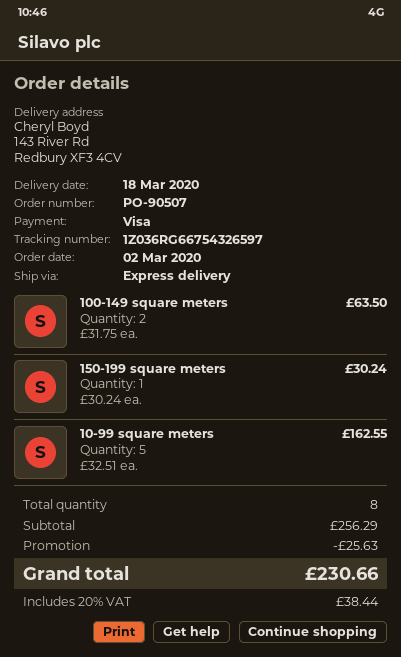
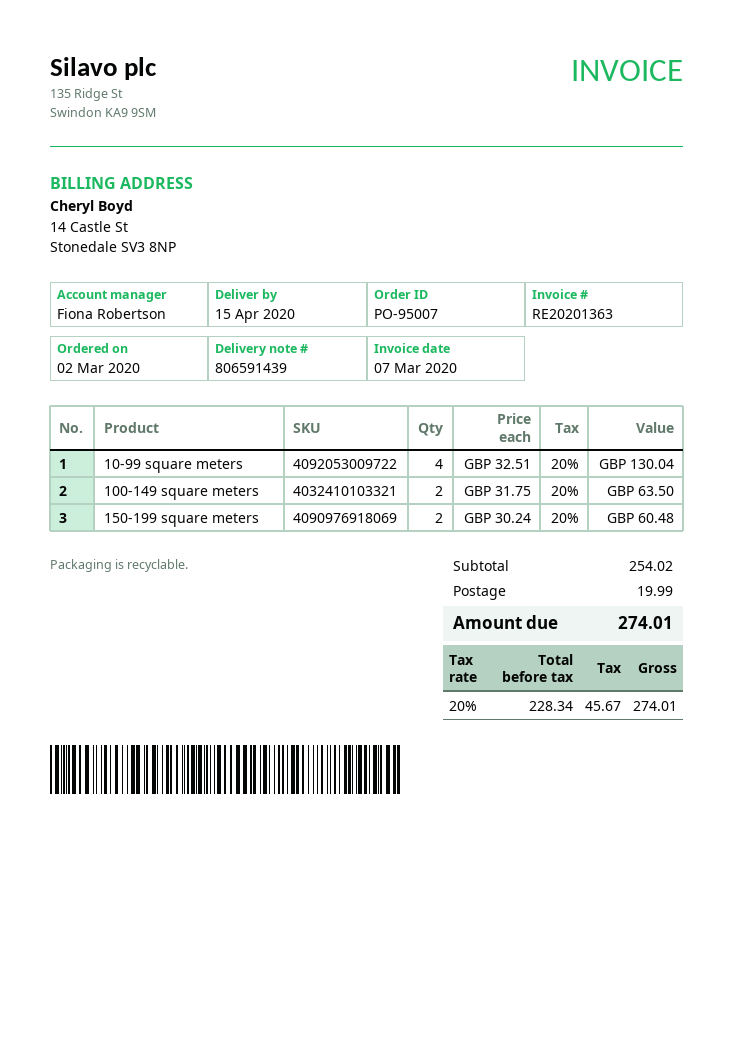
order number: PO-90507 -> PO-95007
delivery date: 2020-03-18 -> 2020-04-15
150-199 square meters: 1 x 30.24 = 30.24 -> 2 x 30.24 = 60.48
10-99 square meters: 5 x 32.51 = 162.55 -> 4 x 32.51 = 130.04
subtotal: 256.29 -> 254.02
discount: 25.63 -> none
shipping: none -> 19.99
tax: 20% = 38.44 -> 20% = 45.67
total: 230.66 -> 274.01

